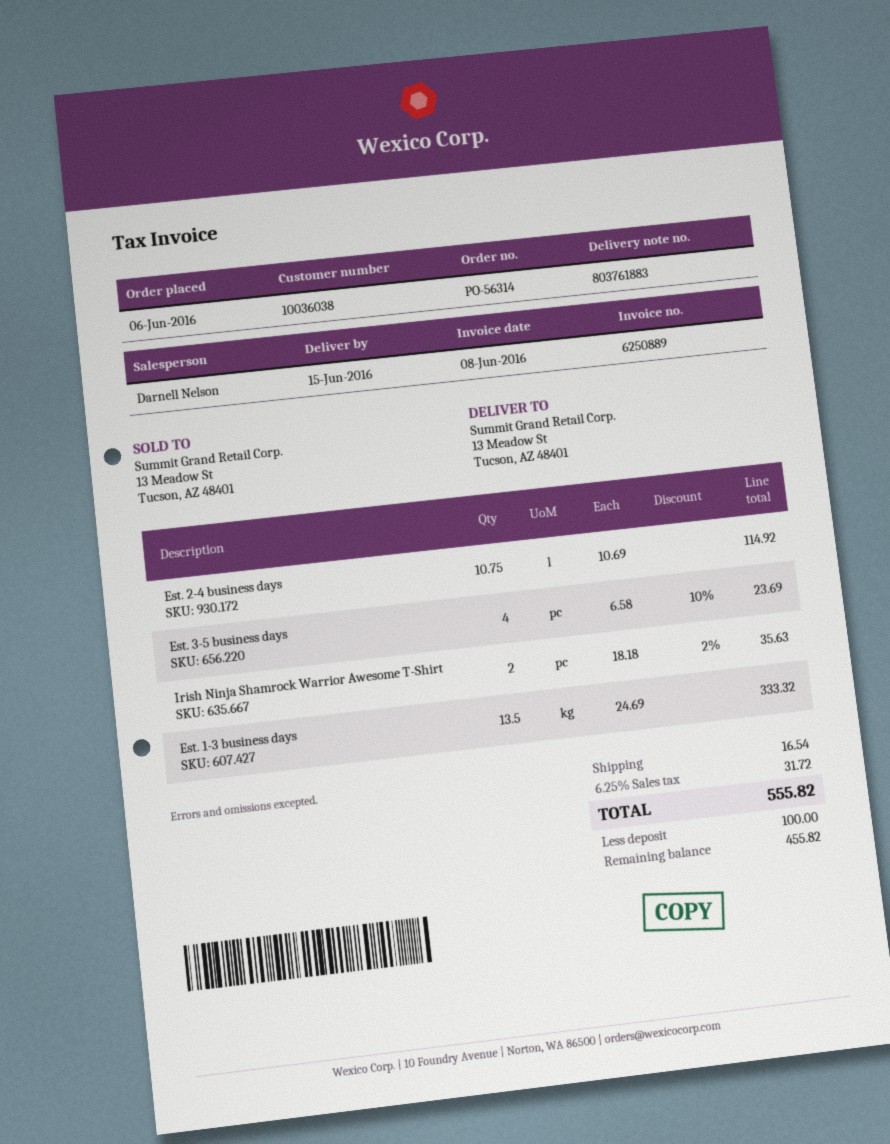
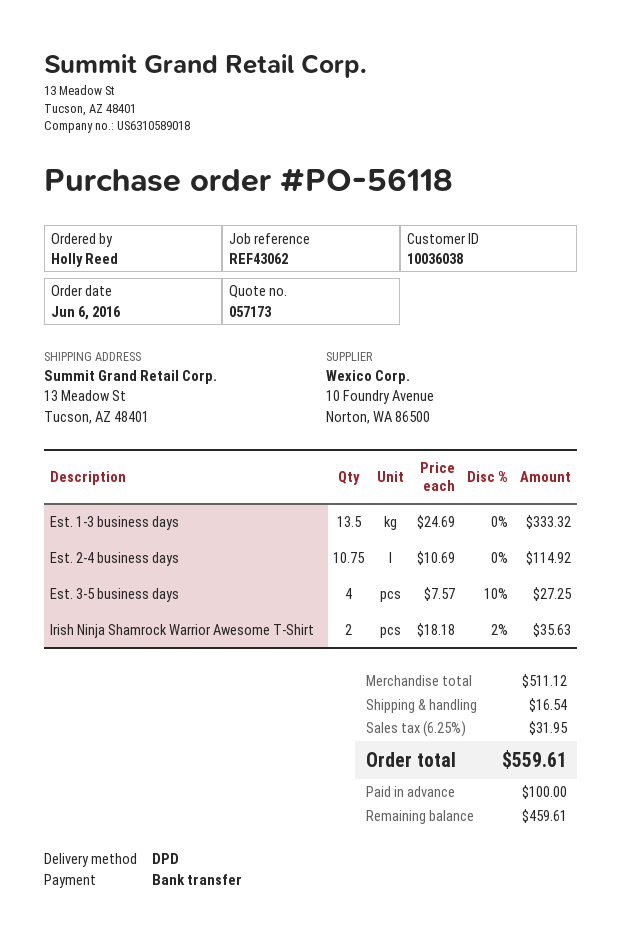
order number: PO-56314 -> PO-56118
Est. 3-5 business days: 4 x 6.58 - 10% = 23.69 -> 4 x 7.57 - 10% = 27.25
tax: 6.25% = 31.72 -> 6.25% = 31.95
total: 555.82 -> 559.61
balance: 455.82 -> 459.61

